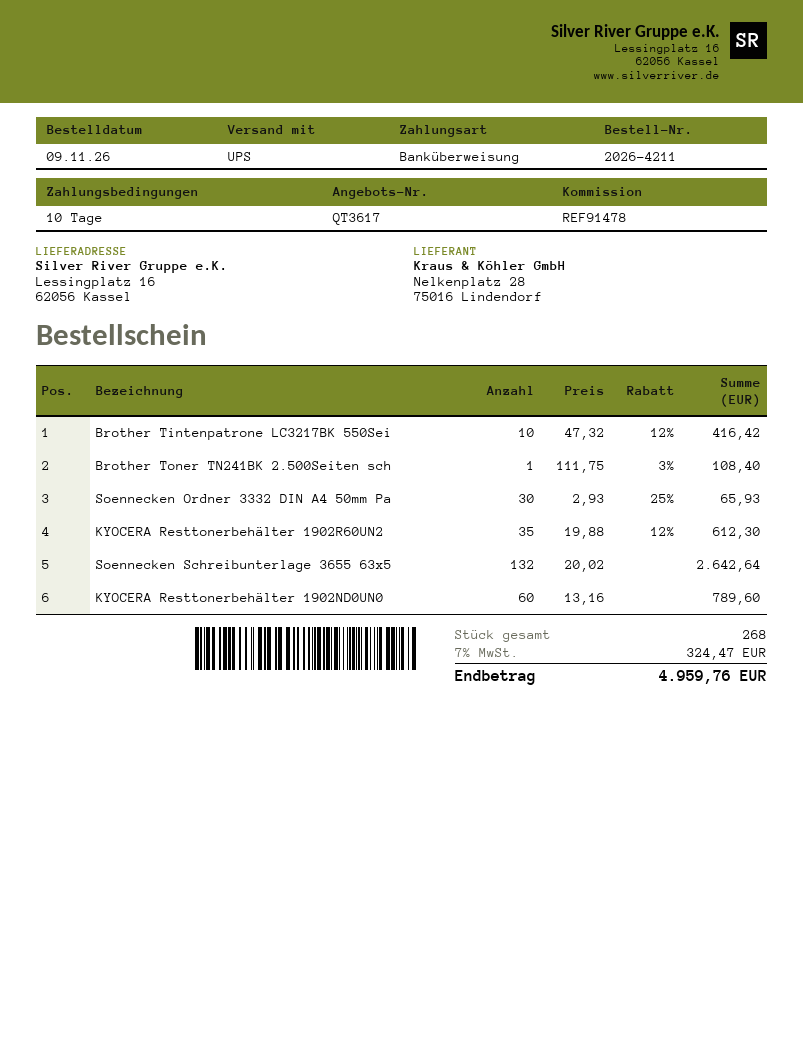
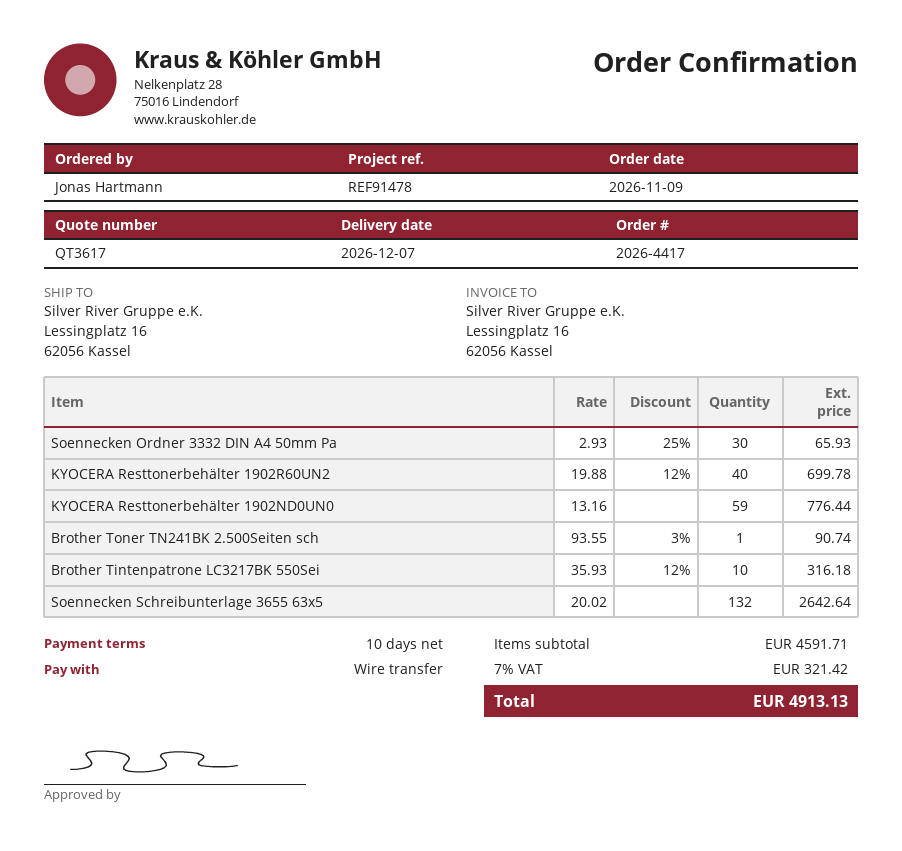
order number: 2026-4211 -> 2026-4417
Brother Tintenpatrone LC3217BK 550Sei: 10 x 47.32 - 12% = 416.42 -> 10 x 35.93 - 12% = 316.18
Brother Toner TN241BK 2.500Seiten sch: 1 x 111.75 - 3% = 108.40 -> 1 x 93.55 - 3% = 90.74
KYOCERA Resttonerbehälter 1902R60UN2: 35 x 19.88 - 12% = 612.30 -> 40 x 19.88 - 12% = 699.78
KYOCERA Resttonerbehälter 1902ND0UN0: 60 x 13.16 = 789.60 -> 59 x 13.16 = 776.44
tax: 7% = 324.47 -> 7% = 321.42
total: 4959.76 -> 4913.13

